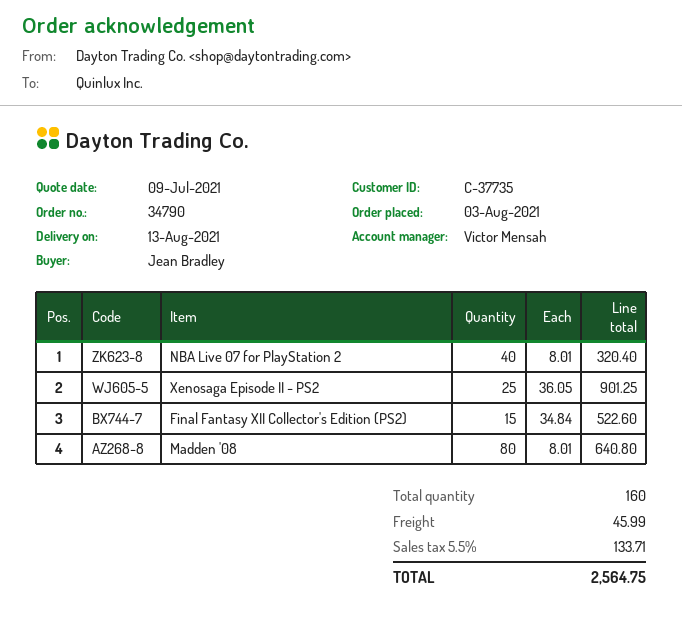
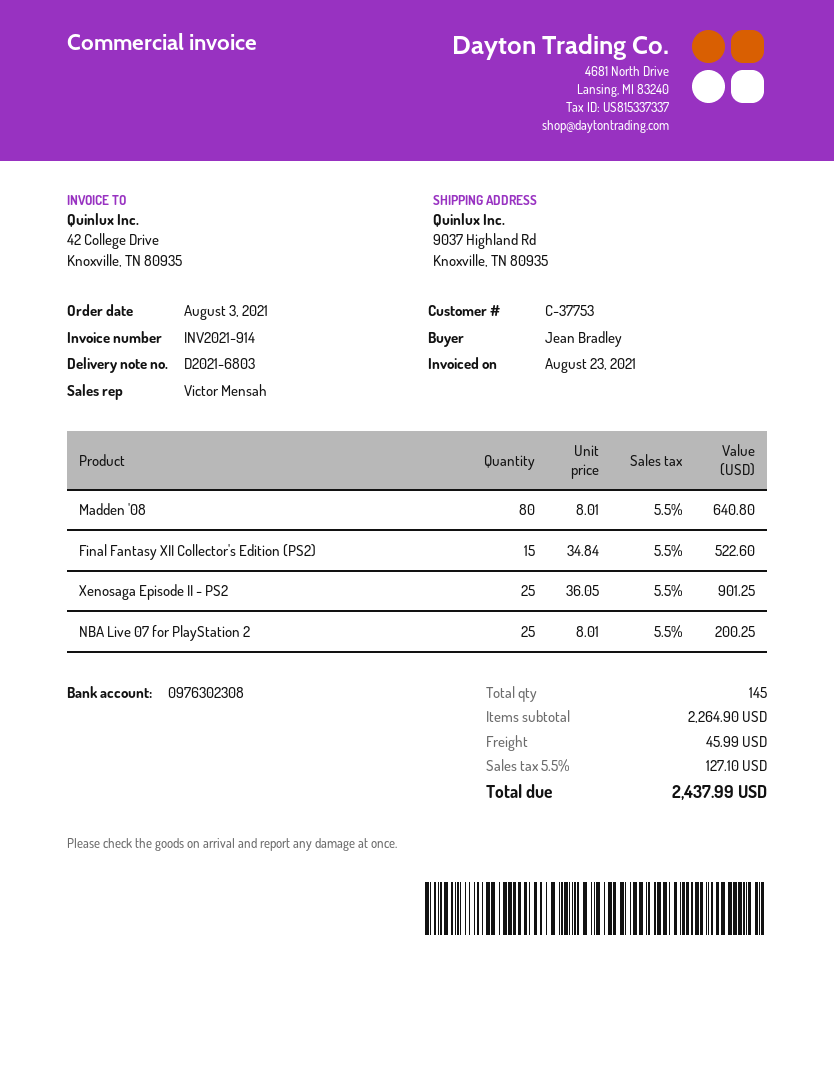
customer number: C-37735 -> C-37753
NBA Live 07 for PlayStation 2: 40 x 8.01 = 320.40 -> 25 x 8.01 = 200.25
total quantity: 160 -> 145
tax: 5.5% = 133.71 -> 5.5% = 127.10
total: 2564.75 -> 2437.99

